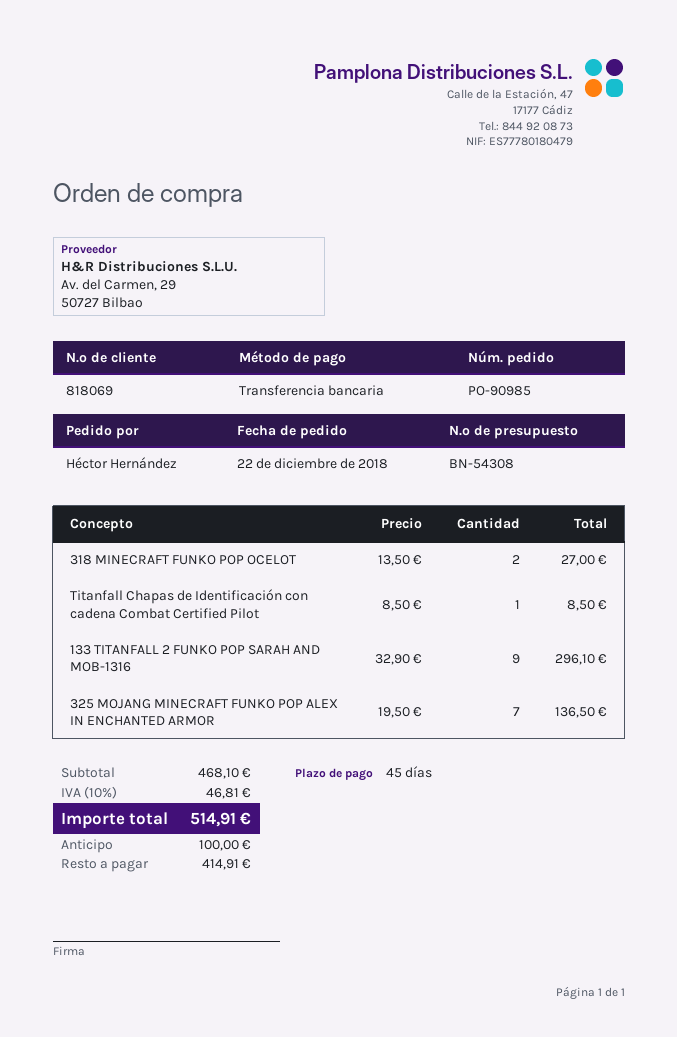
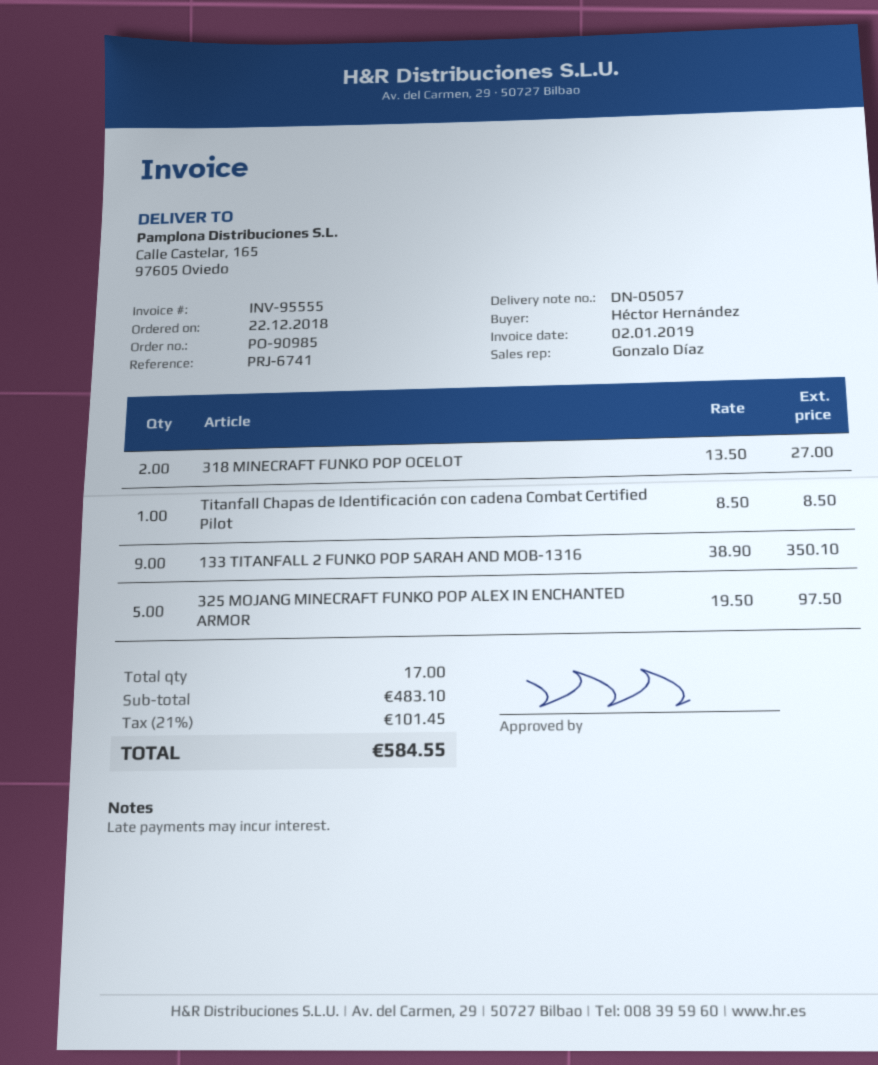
133 TITANFALL 2 FUNKO POP SARAH AND MOB-1316: 9 x 32.90 = 296.10 -> 9 x 38.90 = 350.10
325 MOJANG MINECRAFT FUNKO POP ALEX IN ENCHANTED ARMOR: 7 x 19.50 = 136.50 -> 5 x 19.50 = 97.50
subtotal: 468.10 -> 483.10
tax: 10% = 46.81 -> 21% = 101.45
total: 514.91 -> 584.55

